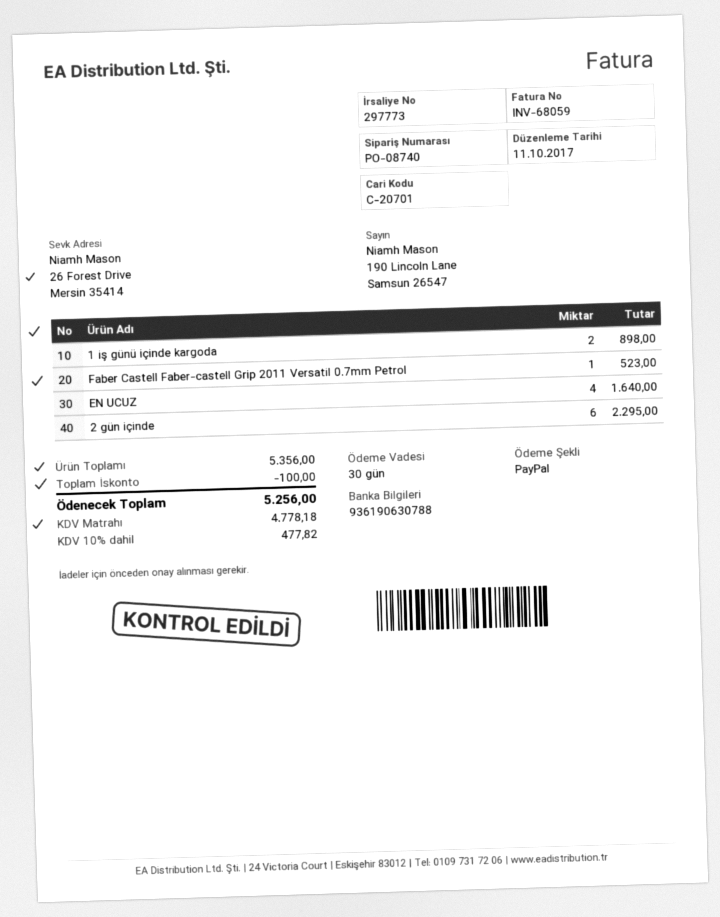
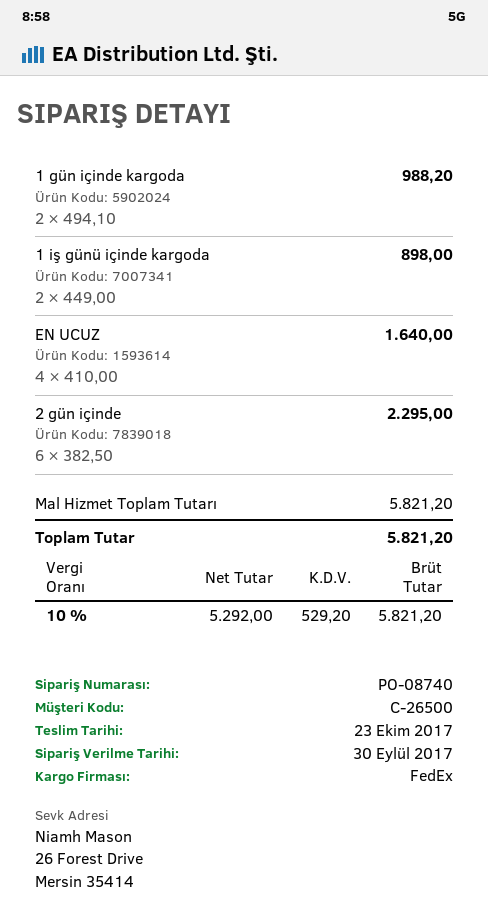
customer number: C-20701 -> C-26500
Faber Castell Faber-castell Grip 2011 Versatil 0.7mm Petrol: 1 for 523.00 -> none
1 gün içinde kargoda: none -> 2 for 988.20
subtotal: 5356.00 -> 5821.20
discount: 100.00 -> none
net: 4778.18 -> 5292.00
tax: 10% = 477.82 -> 10% = 529.20
total: 5256.00 -> 5821.20

